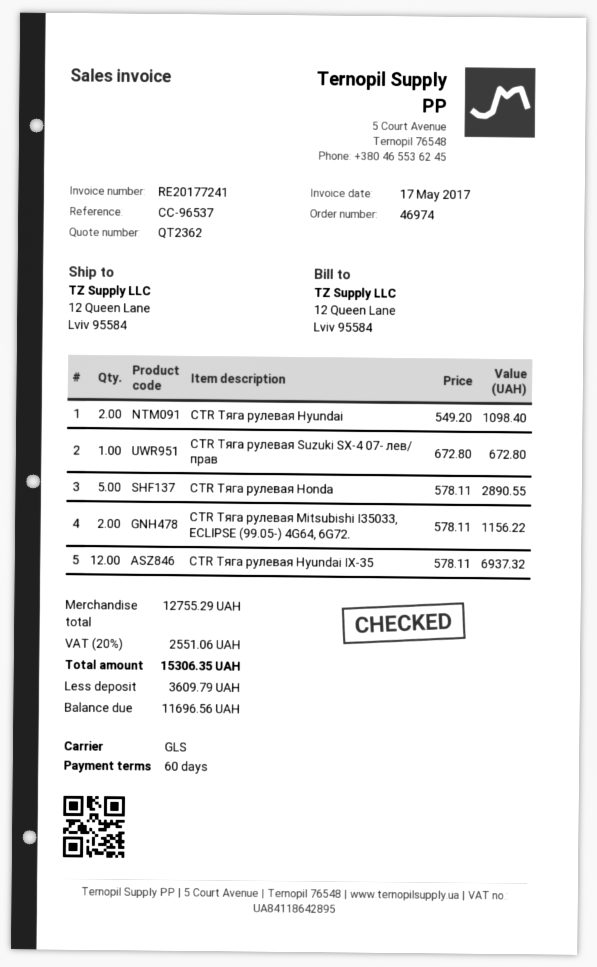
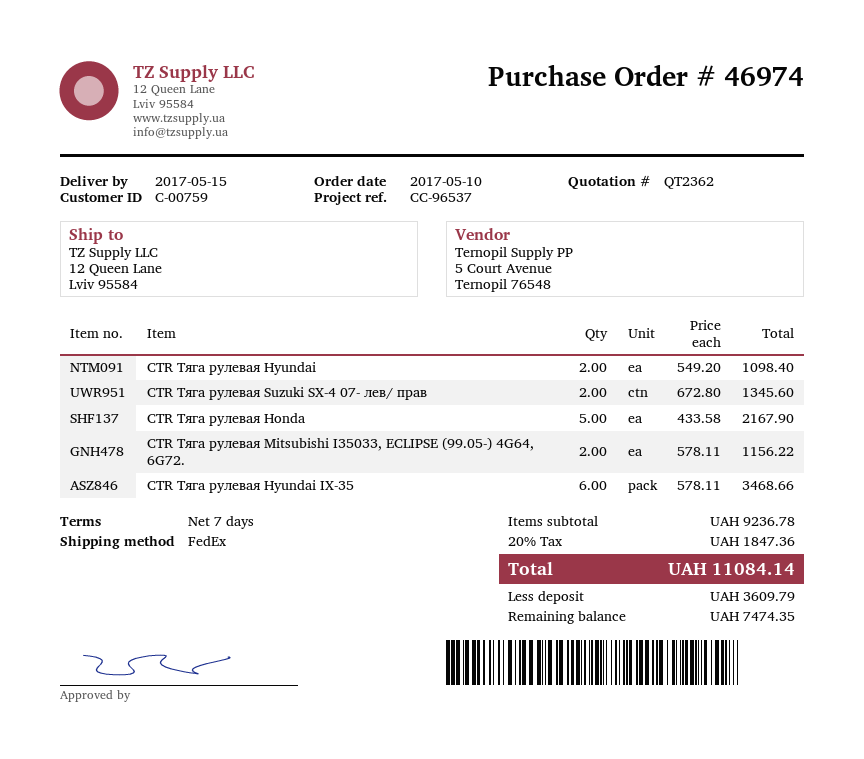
payment terms: 60 days -> 7 days
shipping method: GLS -> FedEx
CTR Тяга рулевая Suzuki SX-4 07- лев/ прав: 1 x 672.80 = 672.80 -> 2 x 672.80 = 1345.60
CTR Тяга рулевая Honda: 5 x 578.11 = 2890.55 -> 5 x 433.58 = 2167.90
CTR Тяга рулевая Hyundai IX-35: 12 x 578.11 = 6937.32 -> 6 x 578.11 = 3468.66
subtotal: 12755.29 -> 9236.78
tax: 20% = 2551.06 -> 20% = 1847.36
total: 15306.35 -> 11084.14
balance: 11696.56 -> 7474.35

